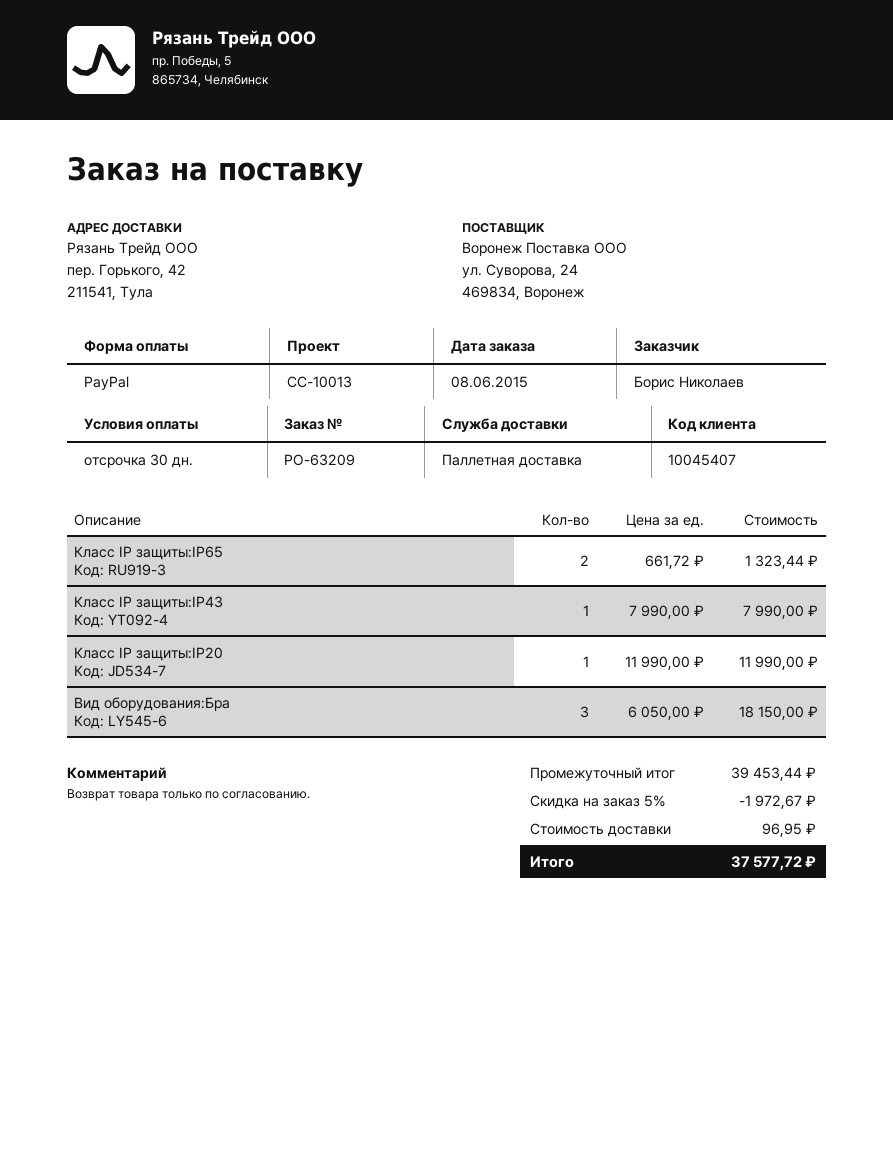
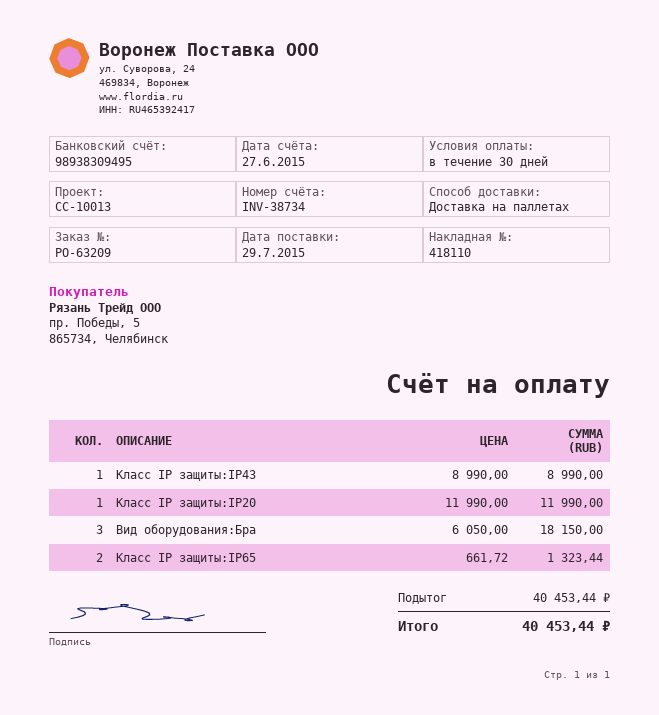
Класс IP защиты:IP43: 1 x 7990.00 = 7990.00 -> 1 x 8990.00 = 8990.00
subtotal: 39453.44 -> 40453.44
discount: 5% = 1972.67 -> none
shipping: 96.95 -> none
total: 37577.72 -> 40453.44

